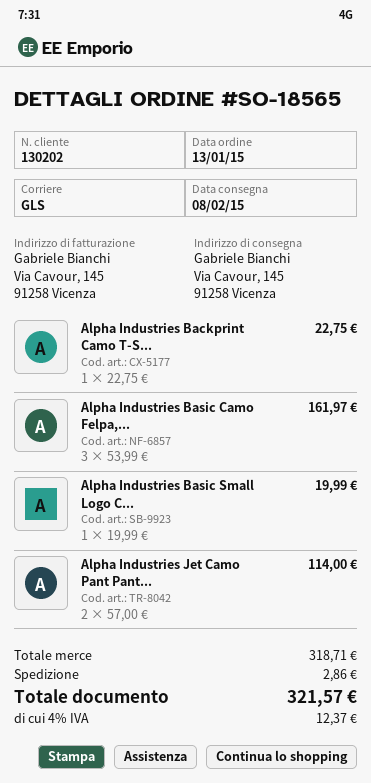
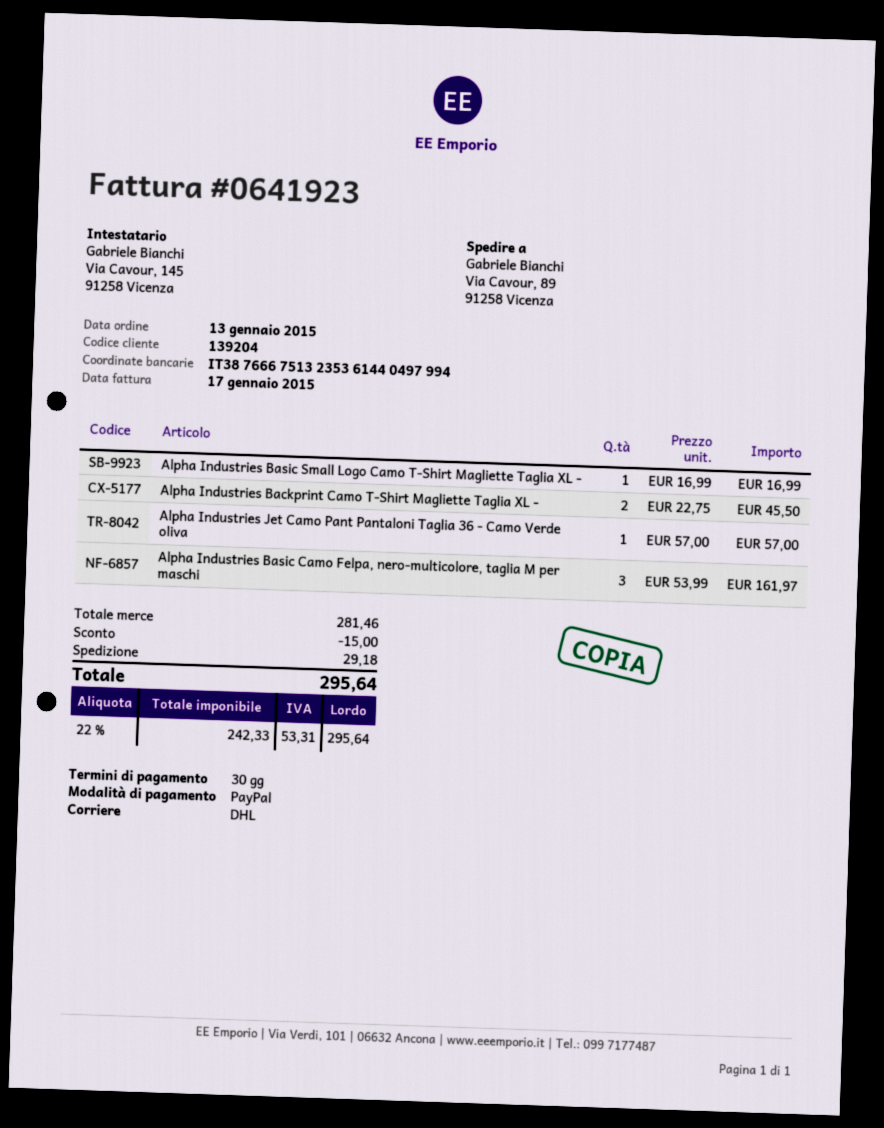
customer number: 130202 -> 139204
shipping method: GLS -> DHL
ship to: Via Cavour, 145, 91258 Vicenza -> Via Cavour, 89, 91258 Vicenza
Alpha Industries Backprint Camo T-S...: 1 x 22.75 = 22.75 -> 2 x 22.75 = 45.50
Alpha Industries Basic Small Logo C...: 1 x 19.99 = 19.99 -> 1 x 16.99 = 16.99
Alpha Industries Jet Camo Pant Pant...: 2 x 57.00 = 114.00 -> 1 x 57.00 = 57.00
subtotal: 318.71 -> 281.46
discount: none -> 15.00
shipping: 2.86 -> 29.18
tax: 4% = 12.37 -> 22% = 53.31
total: 321.57 -> 295.64

